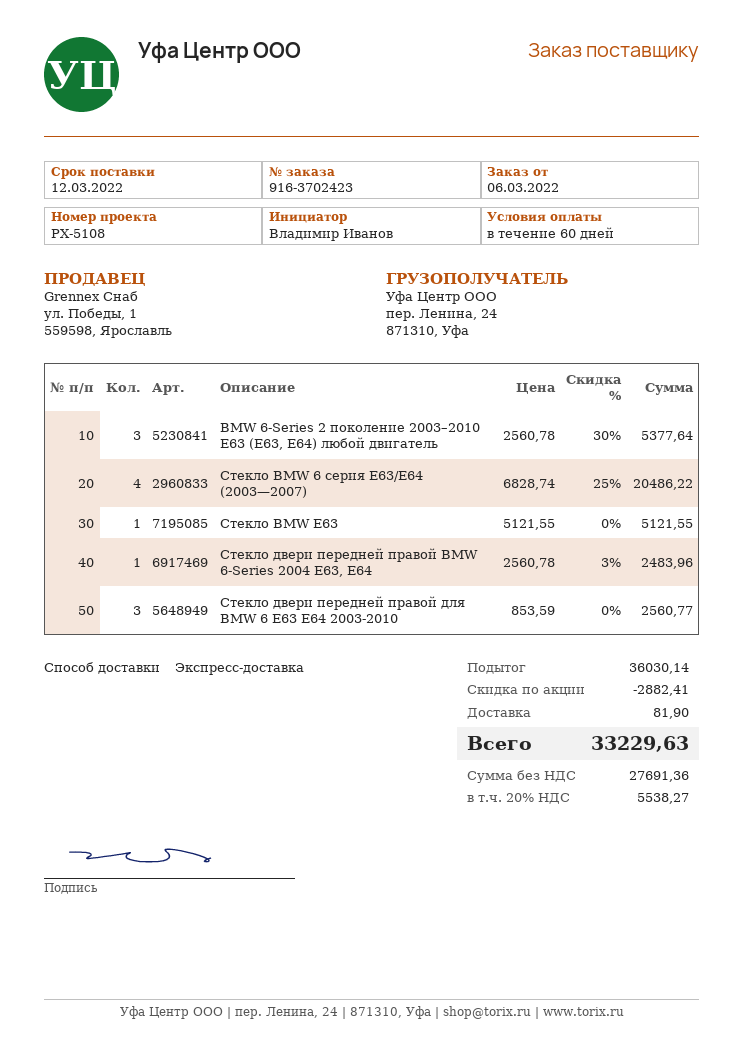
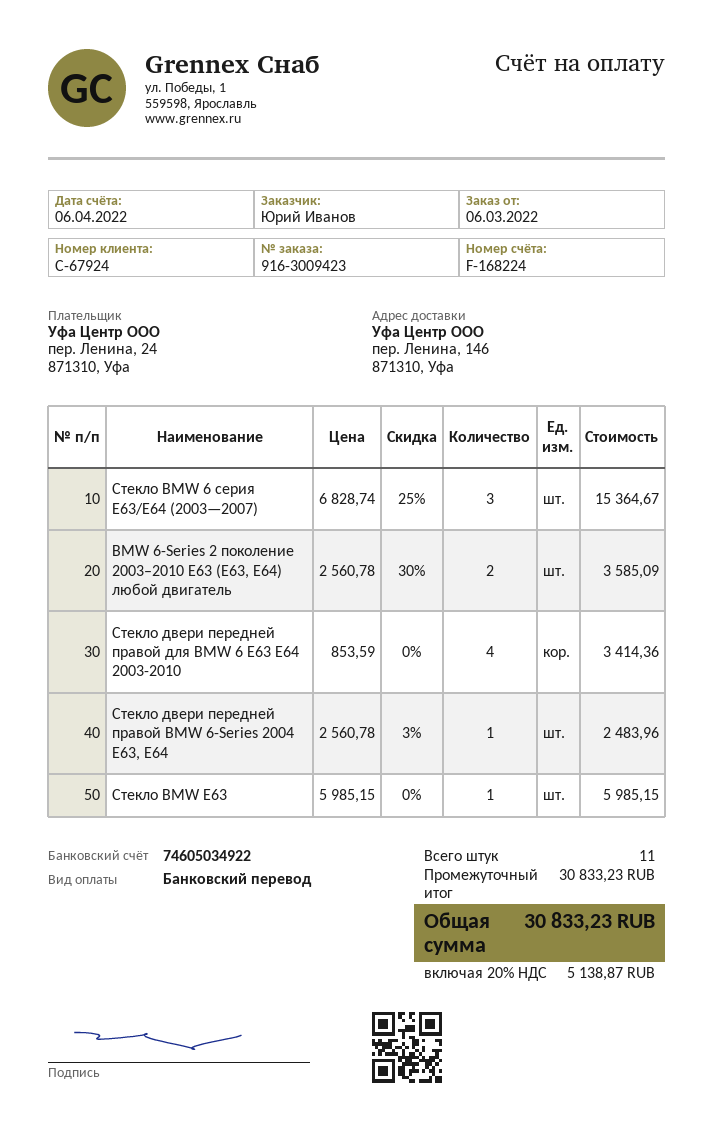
order number: 916-3702423 -> 916-3009423
ordered by: Владимир Иванов -> Юрий Иванов
ship to: пер. Ленина, 24, 871310, Уфа -> пер. Ленина, 146, 871310, Уфа
BMW 6-Series 2 поколение 2003–2010 E63 (E63, E64) любой двигатель: 3 x 2560.78 - 30% = 5377.64 -> 2 x 2560.78 - 30% = 3585.09
Стекло BMW 6 серия E63/E64 (2003—2007): 4 x 6828.74 - 25% = 20486.22 -> 3 x 6828.74 - 25% = 15364.67
Стекло BMW E63: 1 x 5121.55 = 5121.55 -> 1 x 5985.15 = 5985.15
Стекло двери передней правой для BMW 6 E63 E64 2003-2010: 3 x 853.59 = 2560.77 -> 4 x 853.59 = 3414.36
subtotal: 36030.14 -> 30833.23
discount: 2882.41 -> none
shipping: 81.90 -> none
tax: 20% = 5538.27 -> 20% = 5138.87
total: 33229.63 -> 30833.23

